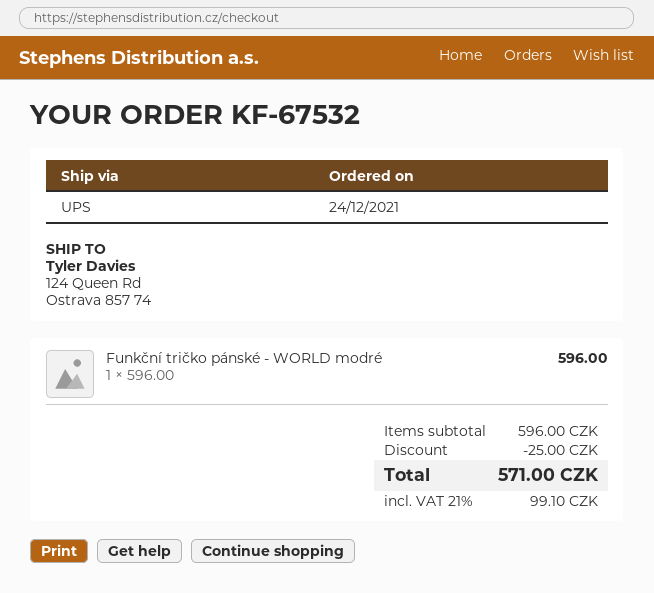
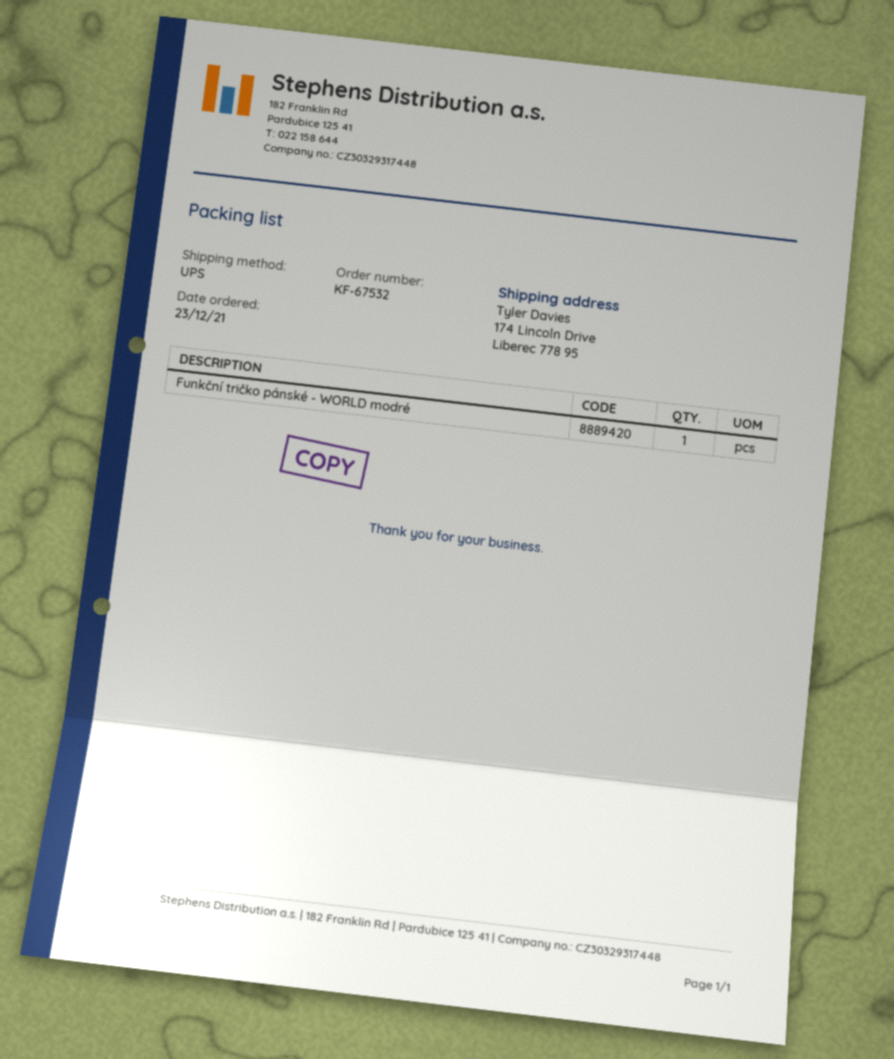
order date: 2021-12-24 -> 2021-12-23
ship to: 124 Queen Rd, Ostrava 857 74 -> 174 Lincoln Drive, Liberec 778 95

